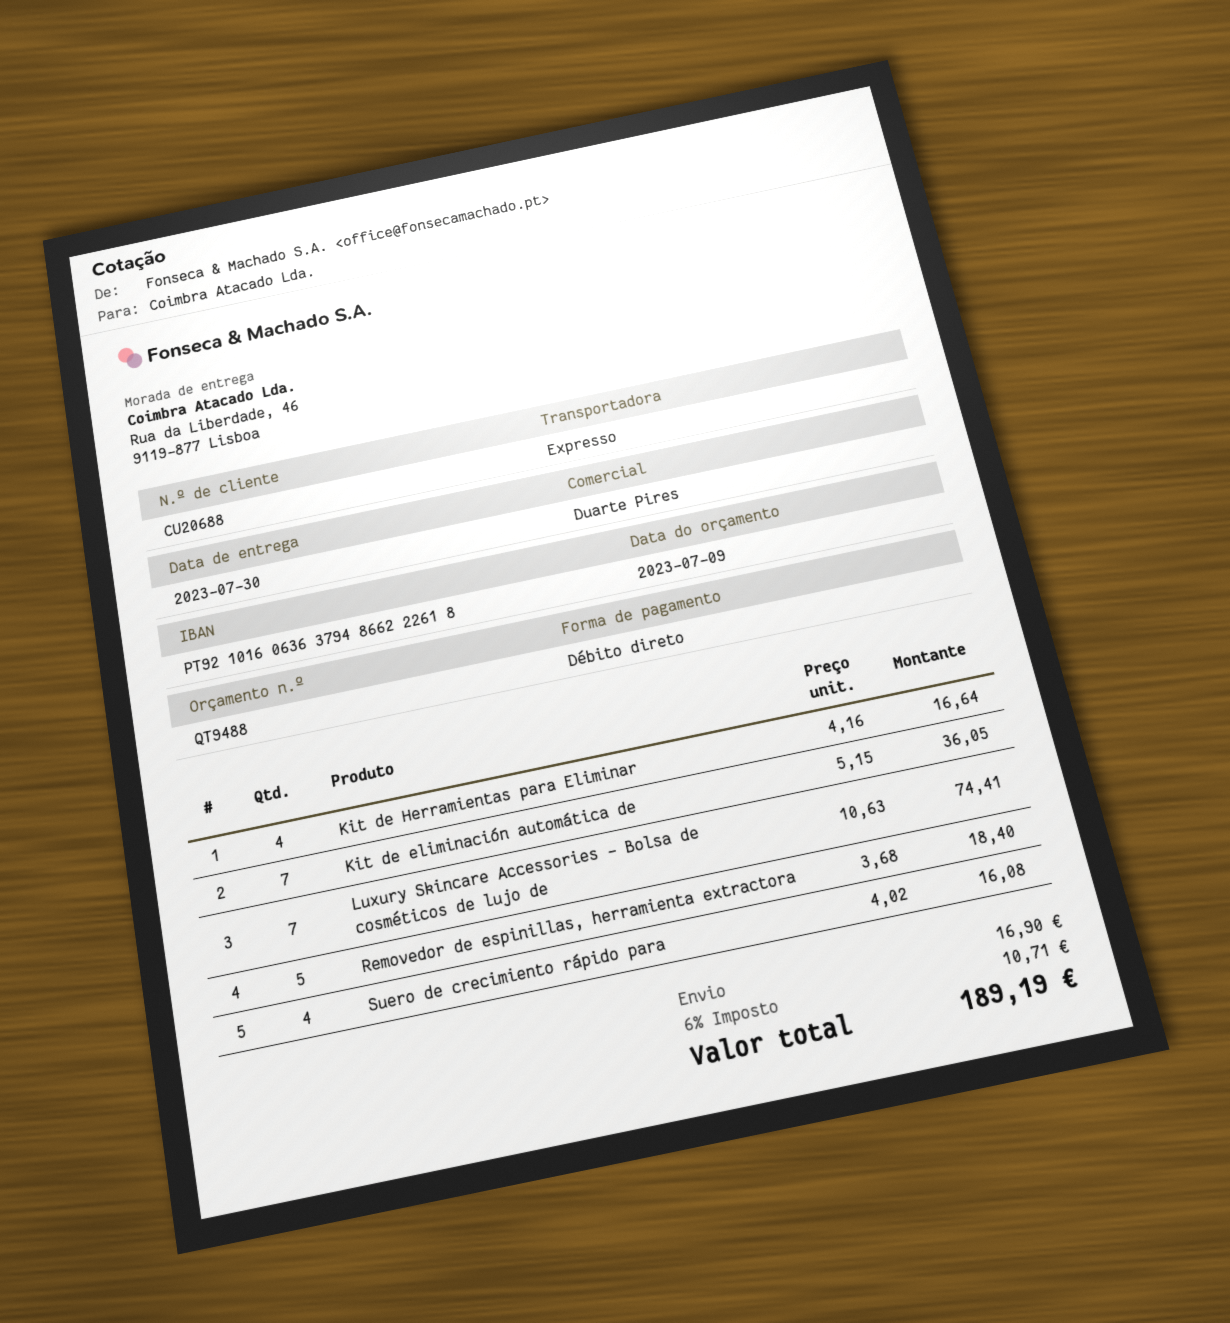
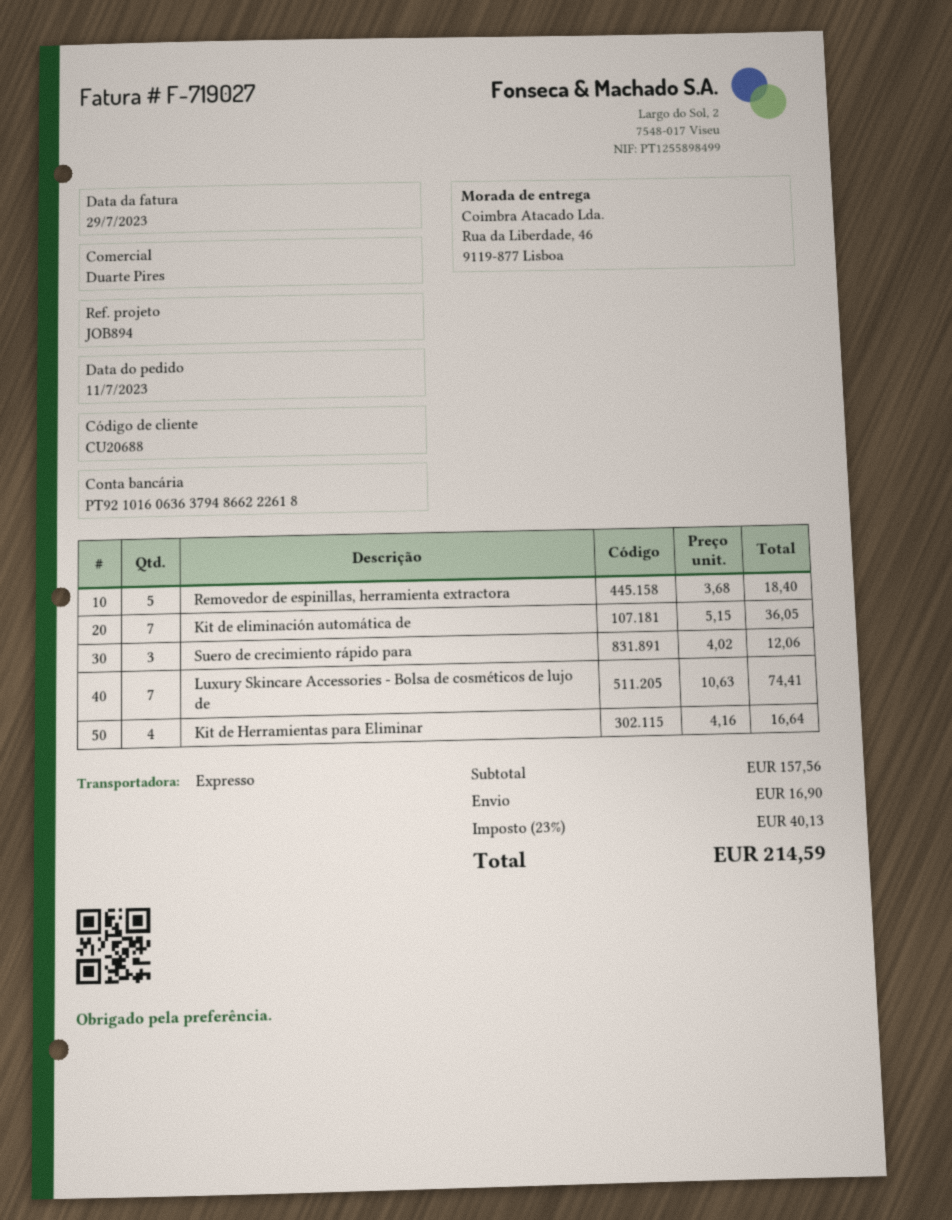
Suero de crecimiento rápido para: 4 x 4.02 = 16.08 -> 3 x 4.02 = 12.06
tax: 6% = 10.71 -> 23% = 40.13
total: 189.19 -> 214.59

